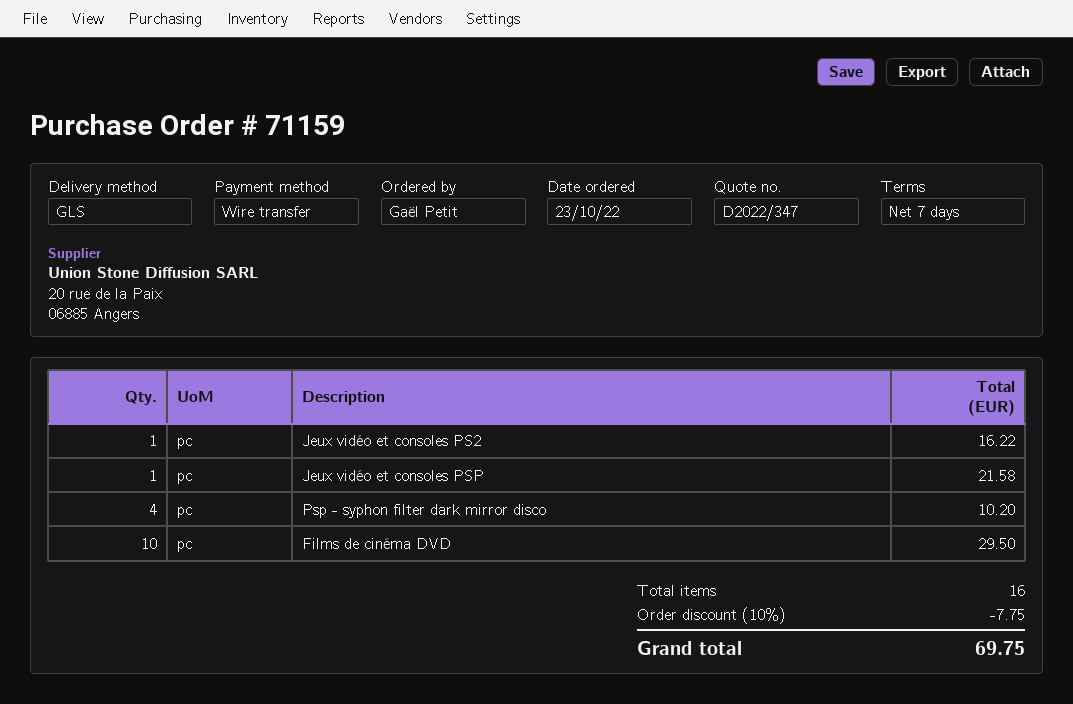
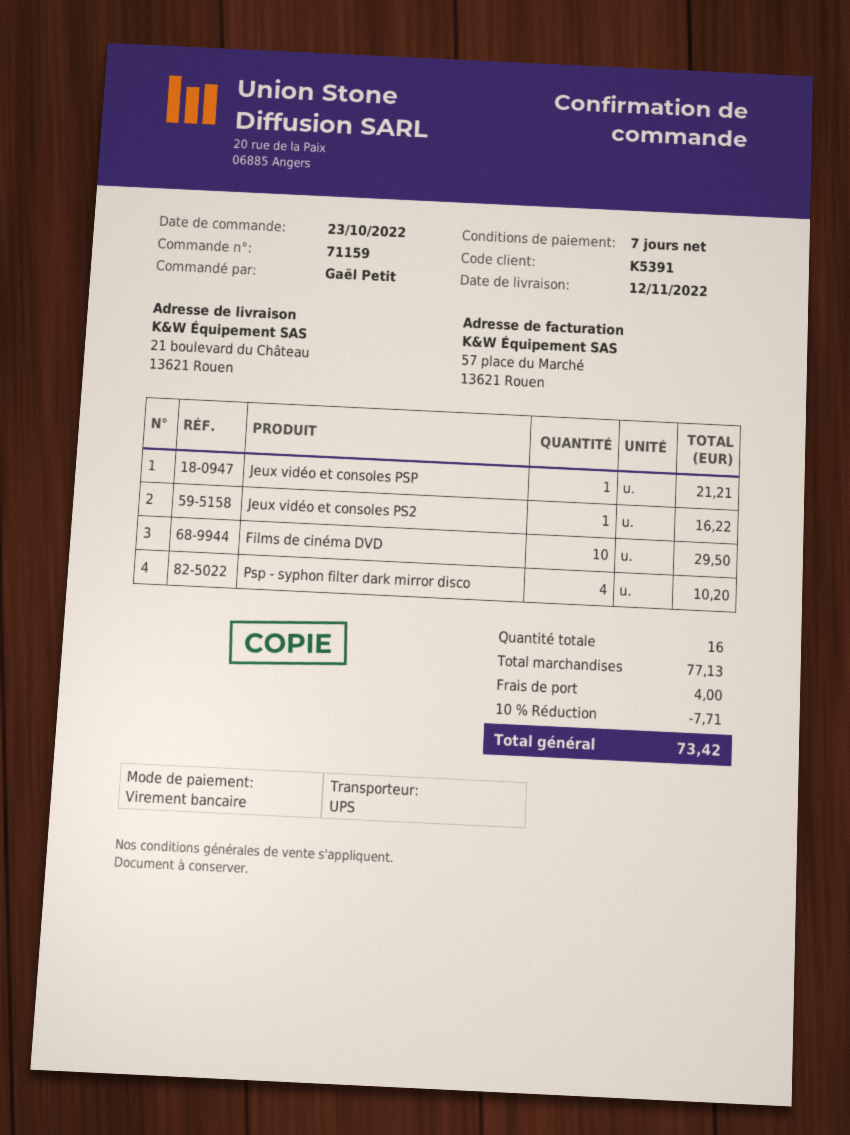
shipping method: GLS -> UPS
Jeux vidéo et consoles PSP: 1 for 21.58 -> 1 for 21.21
discount: 10% = 7.75 -> 10% = 7.71
shipping: none -> 4.00
total: 69.75 -> 73.42

